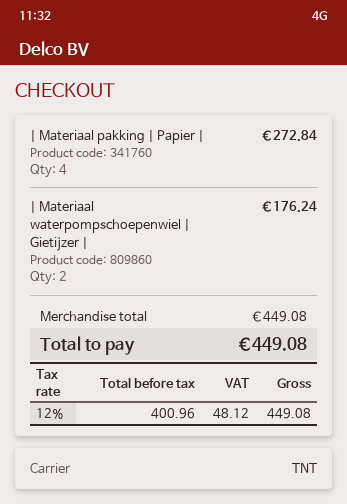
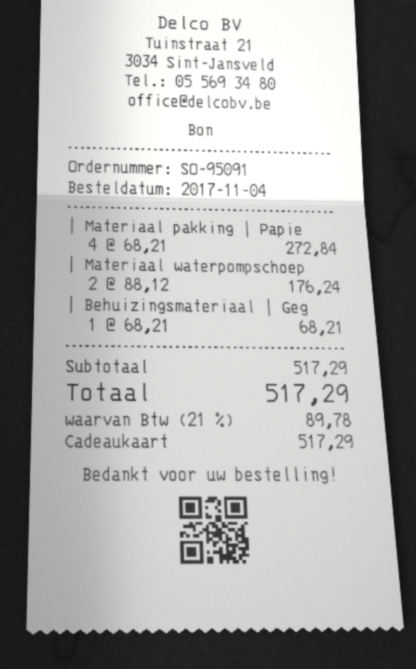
| Behuizingsmateriaal | Geg: none -> 1 for 68.21
subtotal: 449.08 -> 517.29
tax: 12% = 48.12 -> 21% = 89.78
total: 449.08 -> 517.29

